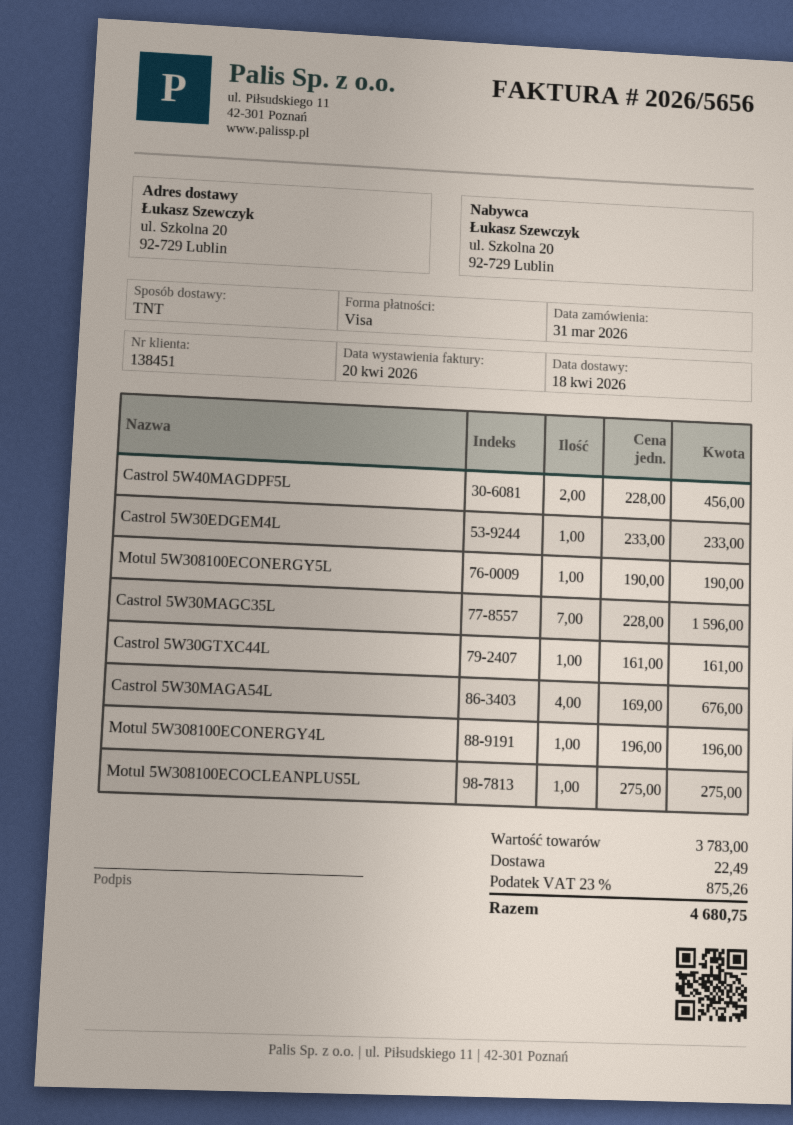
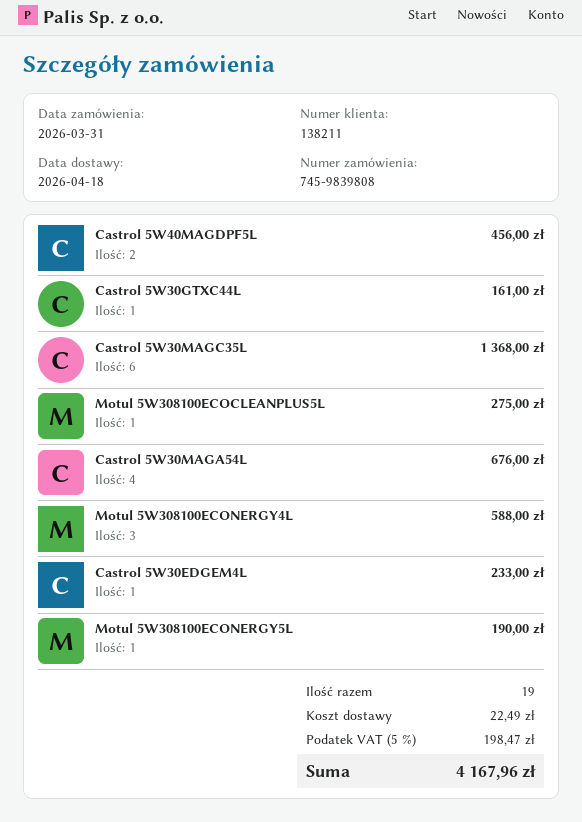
customer number: 138451 -> 138211
Castrol 5W30MAGC35L: 7 for 1596.00 -> 6 for 1368.00
Motul 5W308100ECONERGY4L: 1 for 196.00 -> 3 for 588.00
tax: 23% = 875.26 -> 5% = 198.47
total: 4680.75 -> 4167.96

